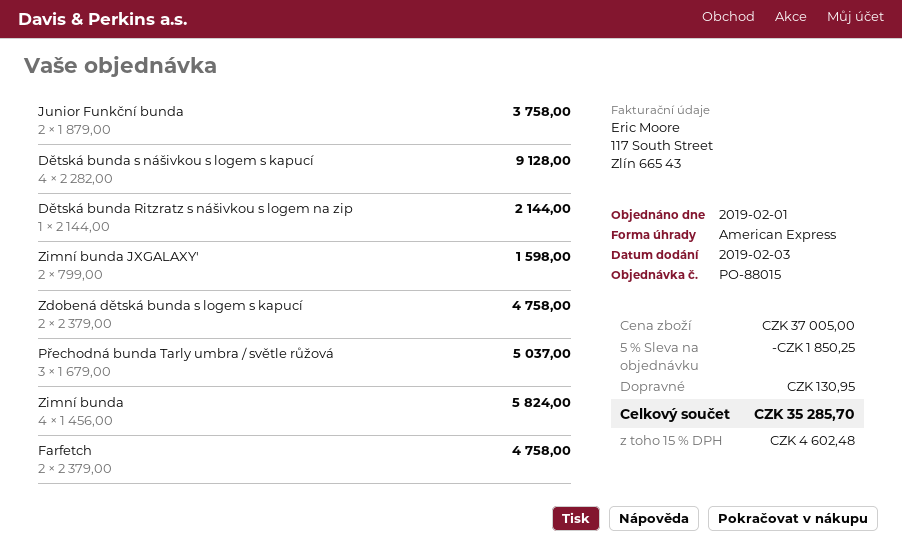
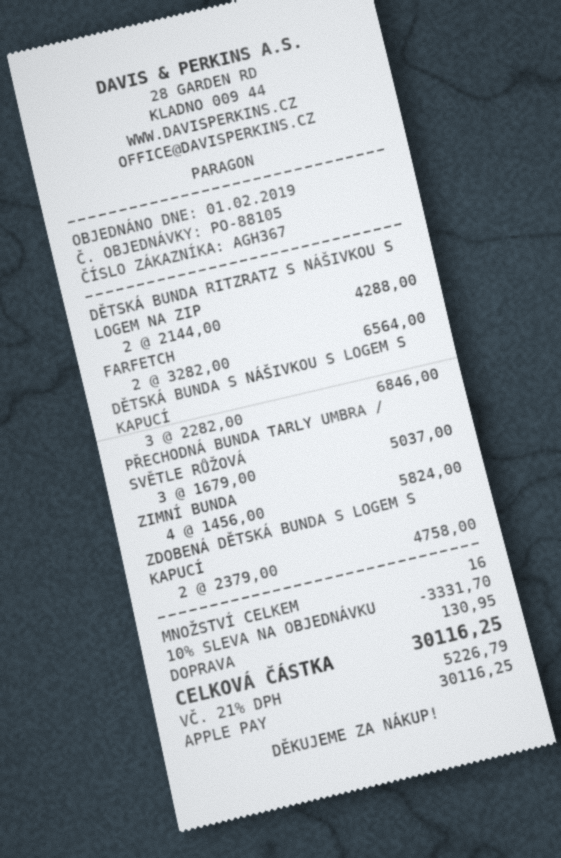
order number: PO-88015 -> PO-88105
payment method: American Express -> Apple Pay
Junior Funkční bunda: 2 x 1879.00 = 3758.00 -> none
Dětská bunda s nášivkou s logem s kapucí: 4 x 2282.00 = 9128.00 -> 3 x 2282.00 = 6846.00
Dětská bunda Ritzratz s nášivkou s logem na zip: 1 x 2144.00 = 2144.00 -> 2 x 2144.00 = 4288.00
Zimní bunda JXGALAXY': 2 x 799.00 = 1598.00 -> none
Farfetch: 2 x 2379.00 = 4758.00 -> 2 x 3282.00 = 6564.00
discount: 5% = 1850.25 -> 10% = 3331.70
tax: 15% = 4602.48 -> 21% = 5226.79
total: 35285.70 -> 30116.25

